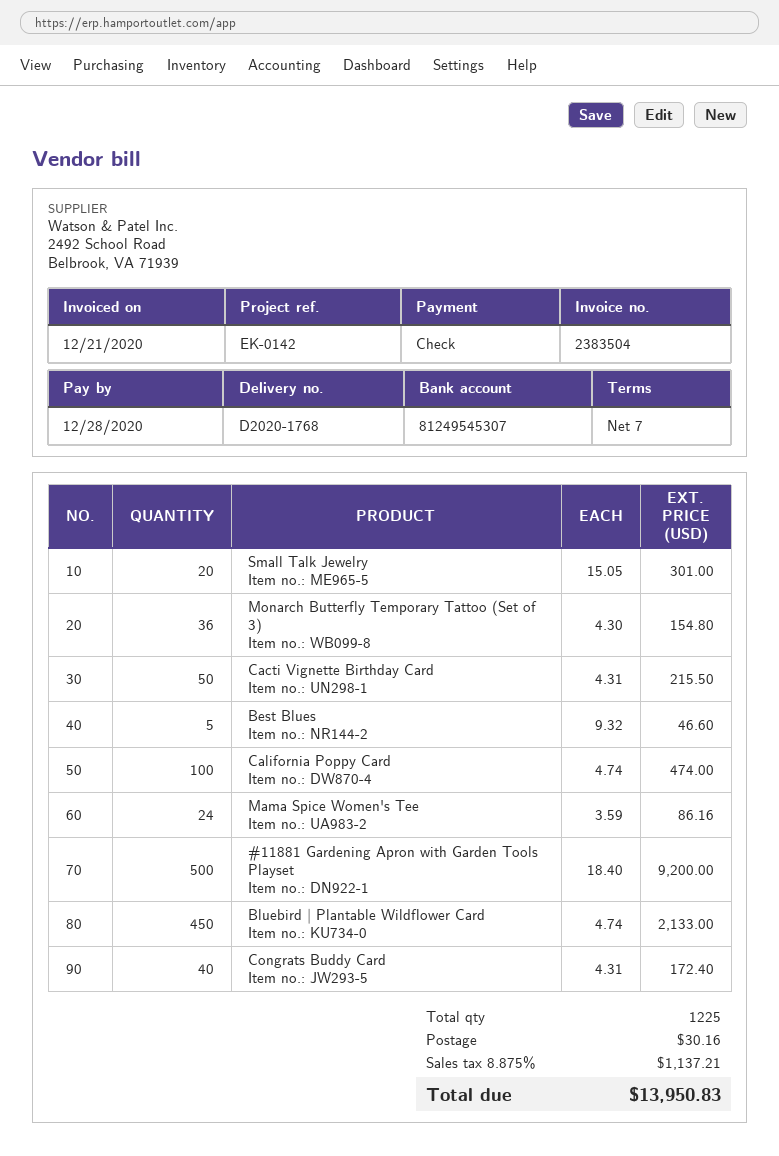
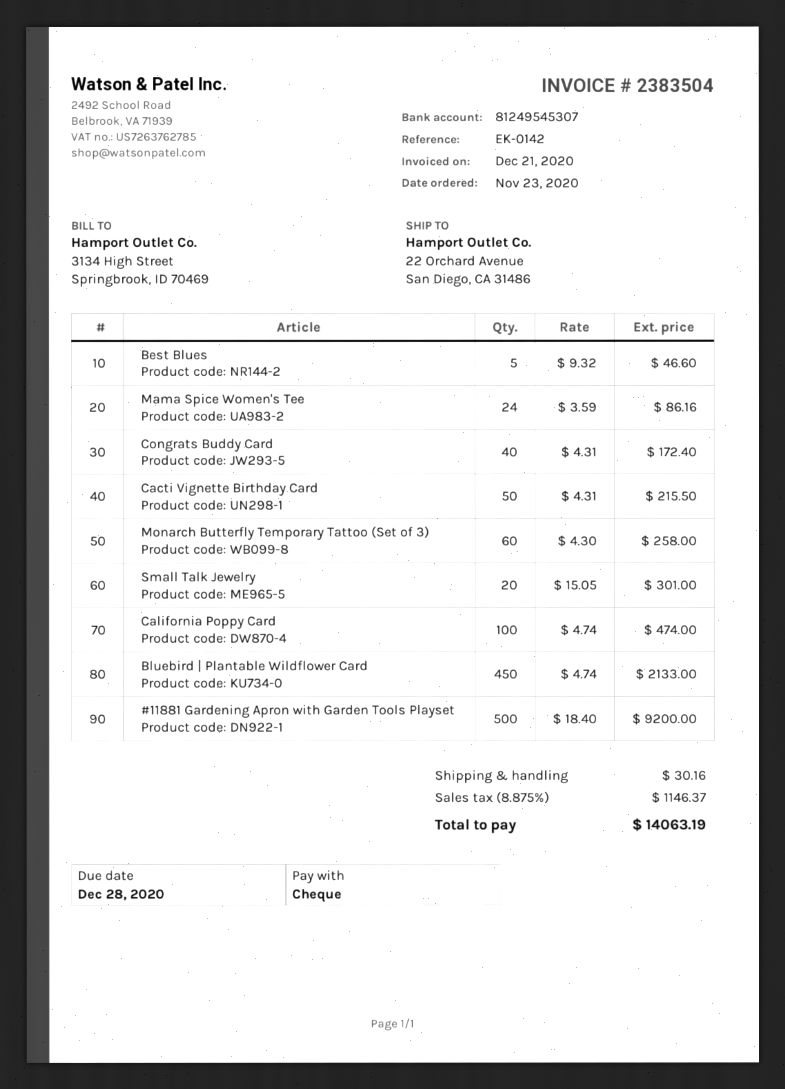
Monarch Butterfly Temporary Tattoo (Set of 3): 36 x 4.30 = 154.80 -> 60 x 4.30 = 258.00
tax: 8.875% = 1137.21 -> 8.875% = 1146.37
total: 13950.83 -> 14063.19

